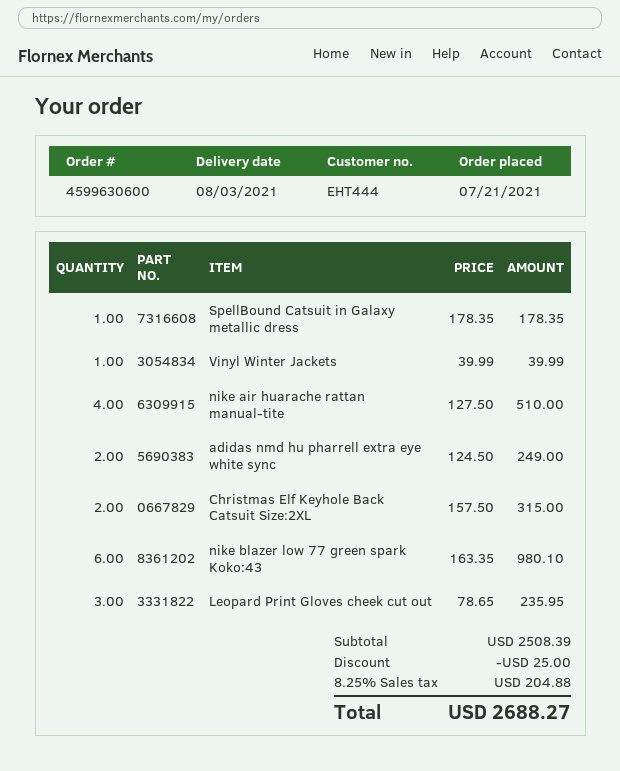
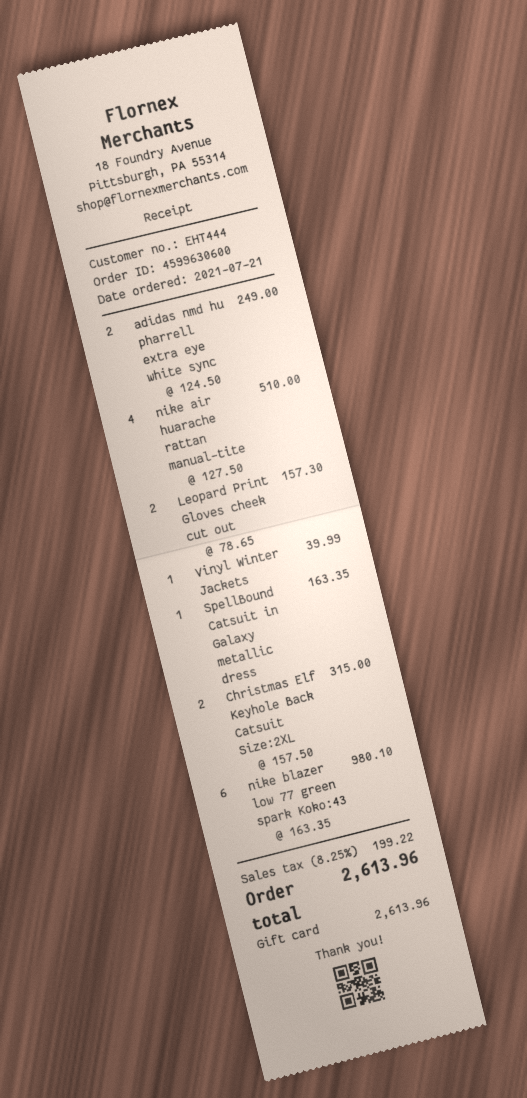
SpellBound Catsuit in Galaxy metallic dress: 1 x 178.35 = 178.35 -> 1 x 163.35 = 163.35
Leopard Print Gloves cheek cut out: 3 x 78.65 = 235.95 -> 2 x 78.65 = 157.30
discount: 25.00 -> none
tax: 8.25% = 204.88 -> 8.25% = 199.22
total: 2688.27 -> 2613.96

